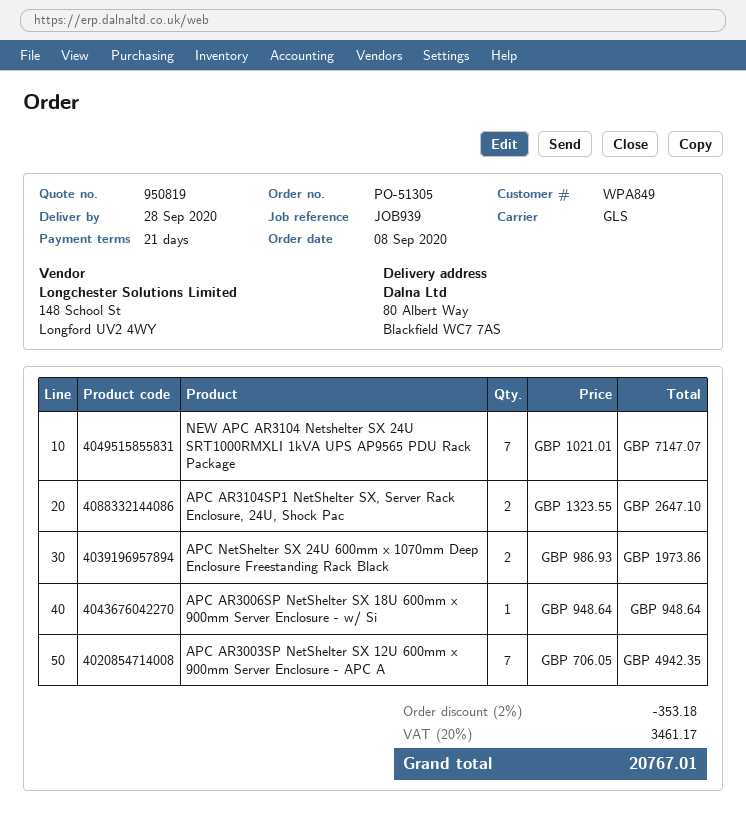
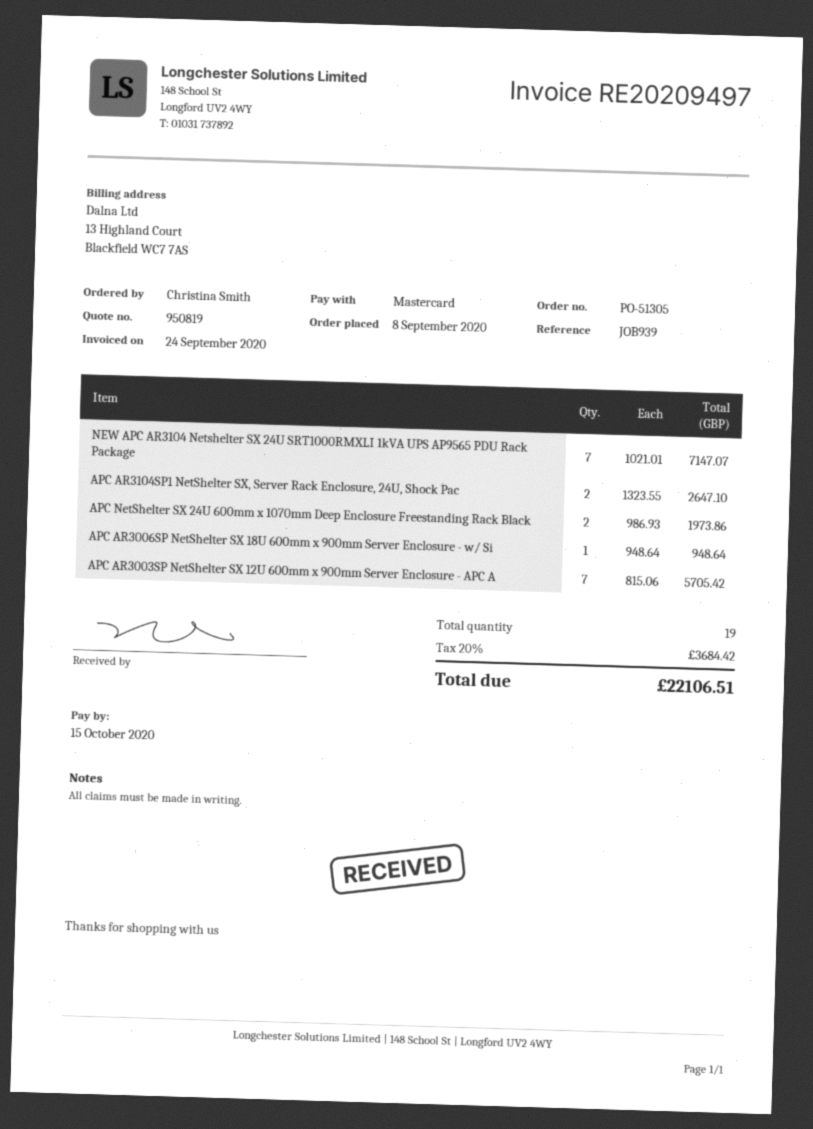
APC AR3003SP NetShelter SX 12U 600mm x 900mm Server Enclosure - APC A: 7 x 706.05 = 4942.35 -> 7 x 815.06 = 5705.42
discount: 2% = 353.18 -> none
tax: 20% = 3461.17 -> 20% = 3684.42
total: 20767.01 -> 22106.51

